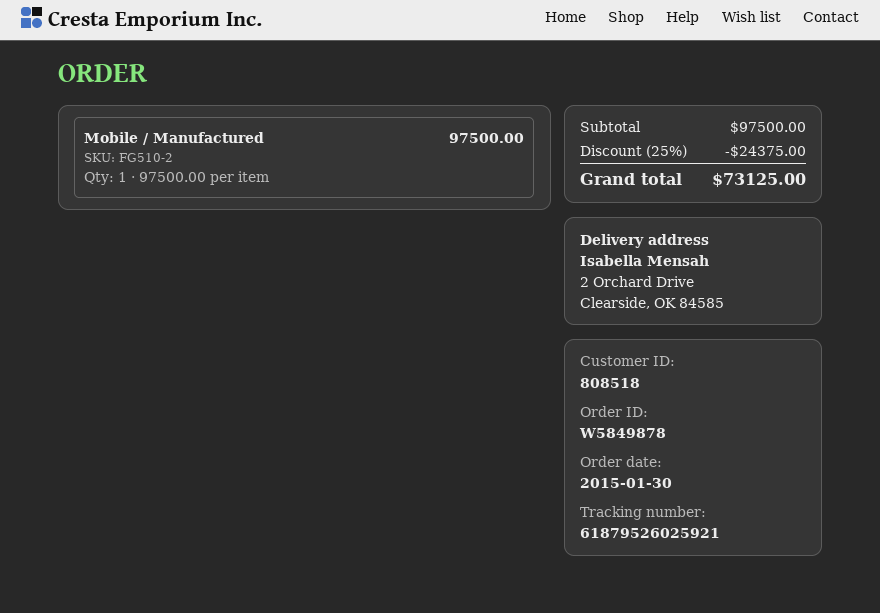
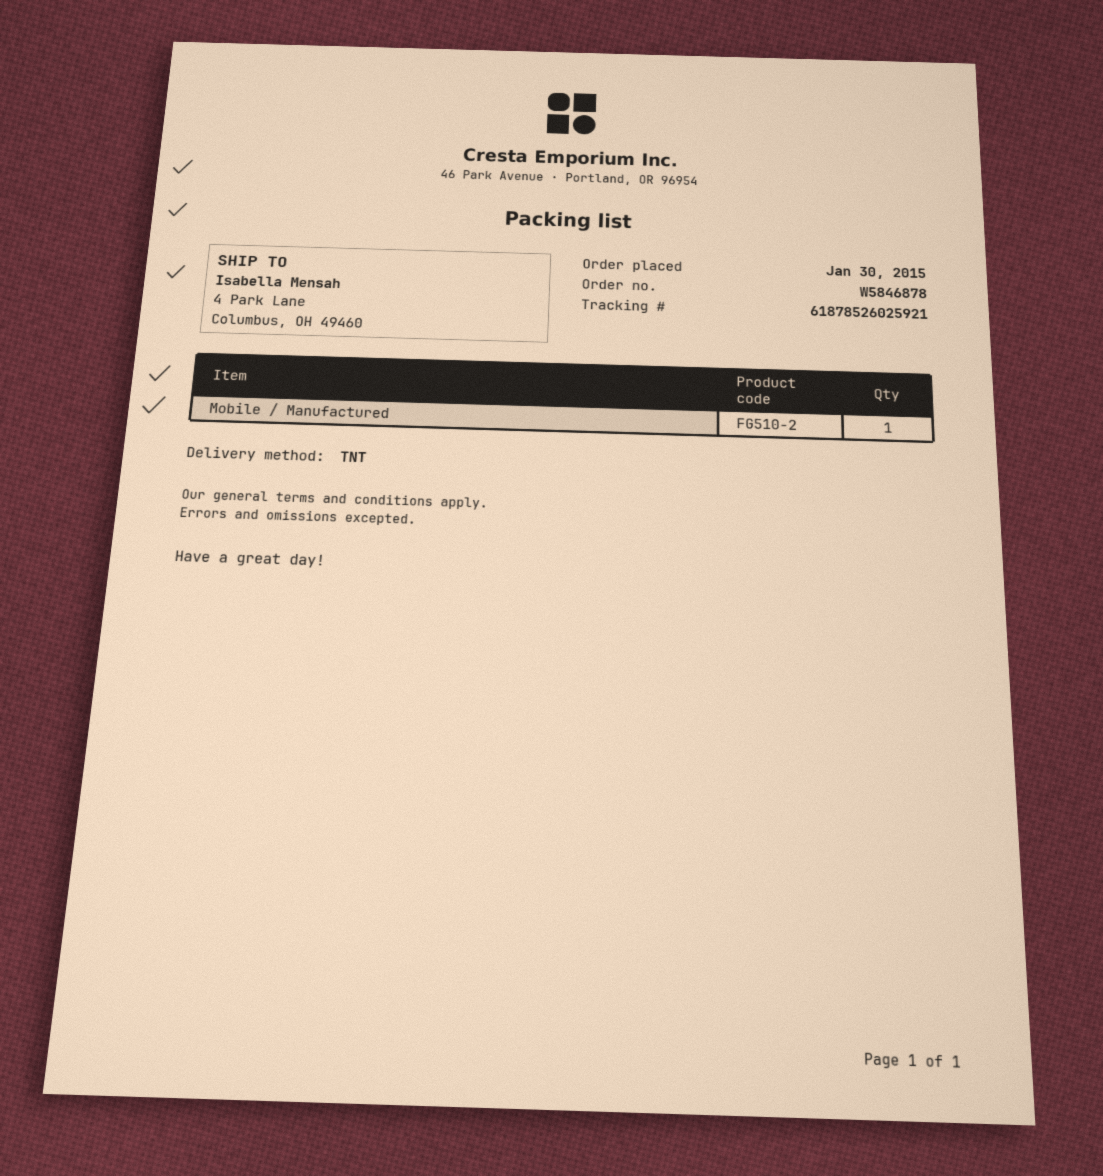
order number: W5849878 -> W5846878
tracking number: 61879526025921 -> 61878526025921
ship to: 2 Orchard Drive, Clearside, OK 84585 -> 4 Park Lane, Columbus, OH 49460

